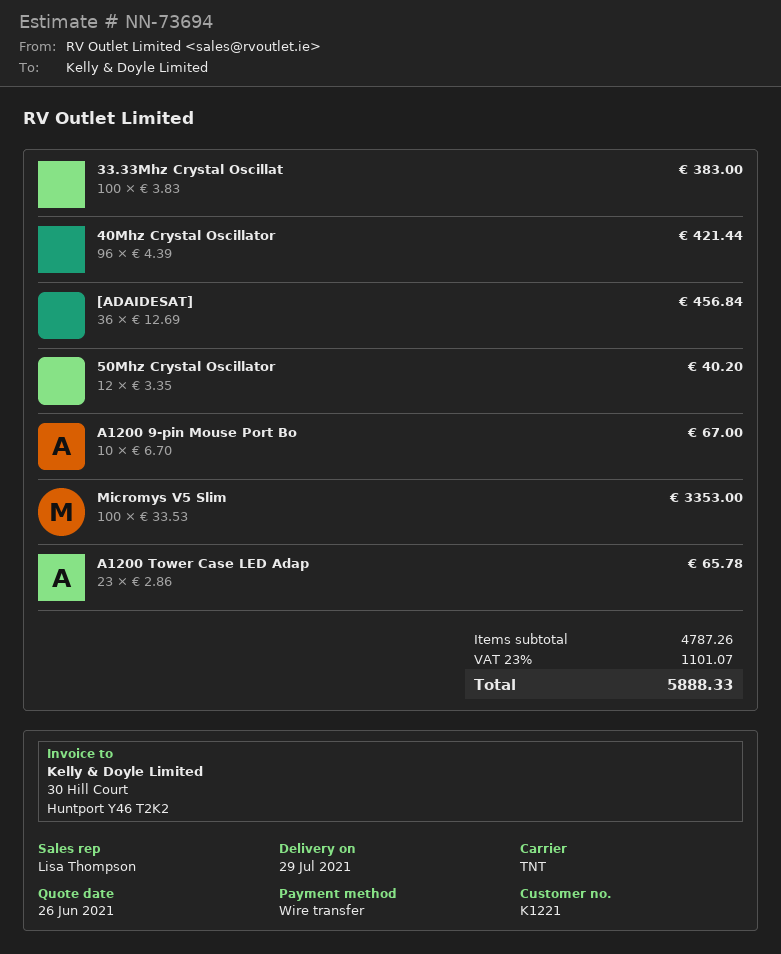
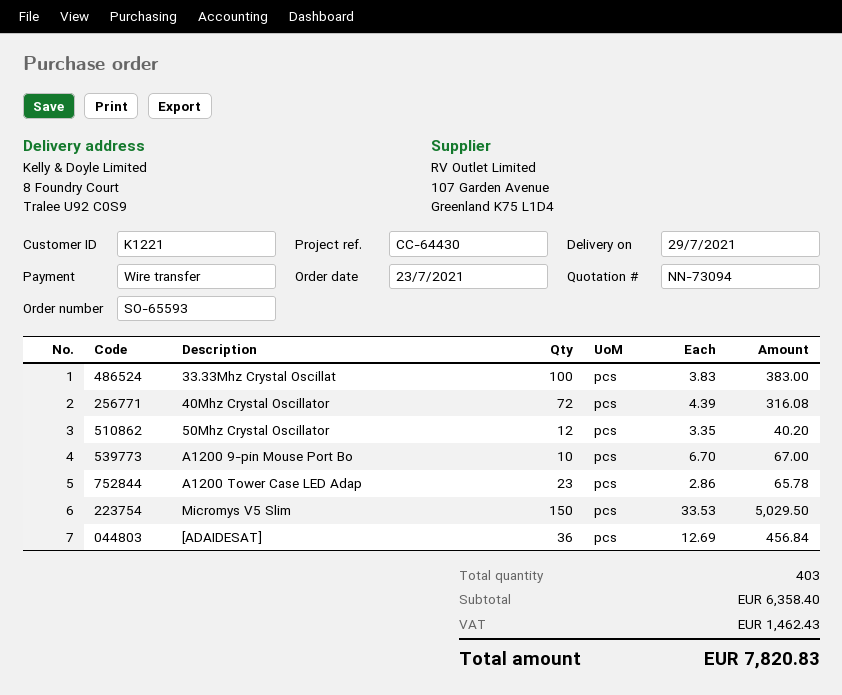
quote number: NN-73694 -> NN-73094
40Mhz Crystal Oscillator: 96 x 4.39 = 421.44 -> 72 x 4.39 = 316.08
Micromys V5 Slim: 100 x 33.53 = 3353.00 -> 150 x 33.53 = 5029.50
subtotal: 4787.26 -> 6358.40
tax: 1101.07 -> 1462.43
total: 5888.33 -> 7820.83

